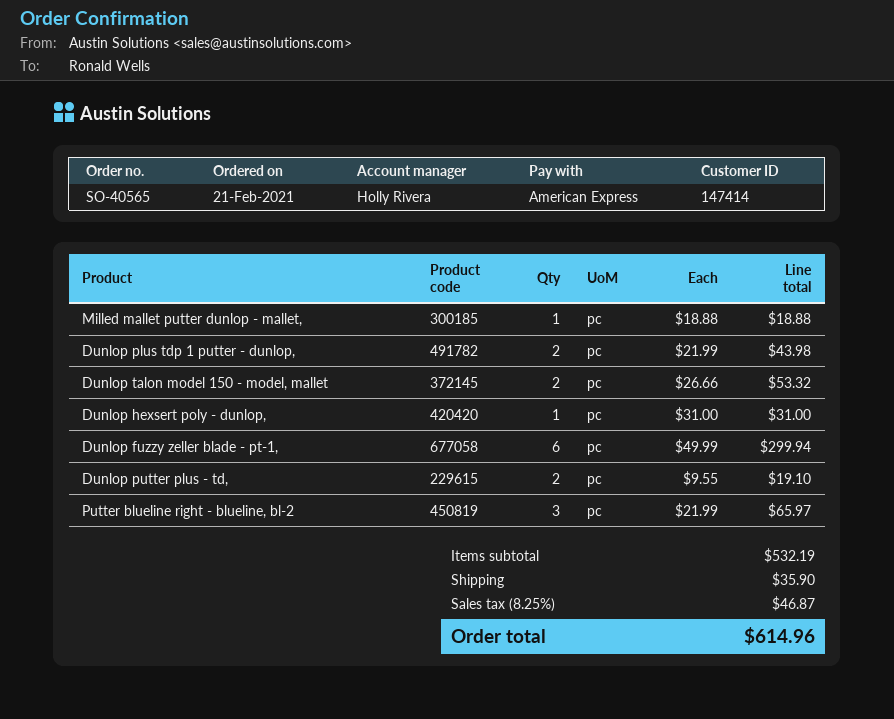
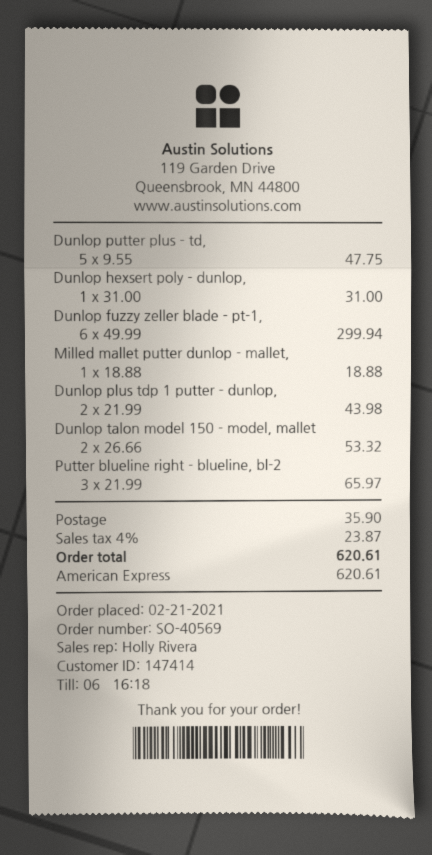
order number: SO-40565 -> SO-40569
Dunlop putter plus - td,: 2 x 9.55 = 19.10 -> 5 x 9.55 = 47.75
tax: 8.25% = 46.87 -> 4% = 23.87
total: 614.96 -> 620.61

